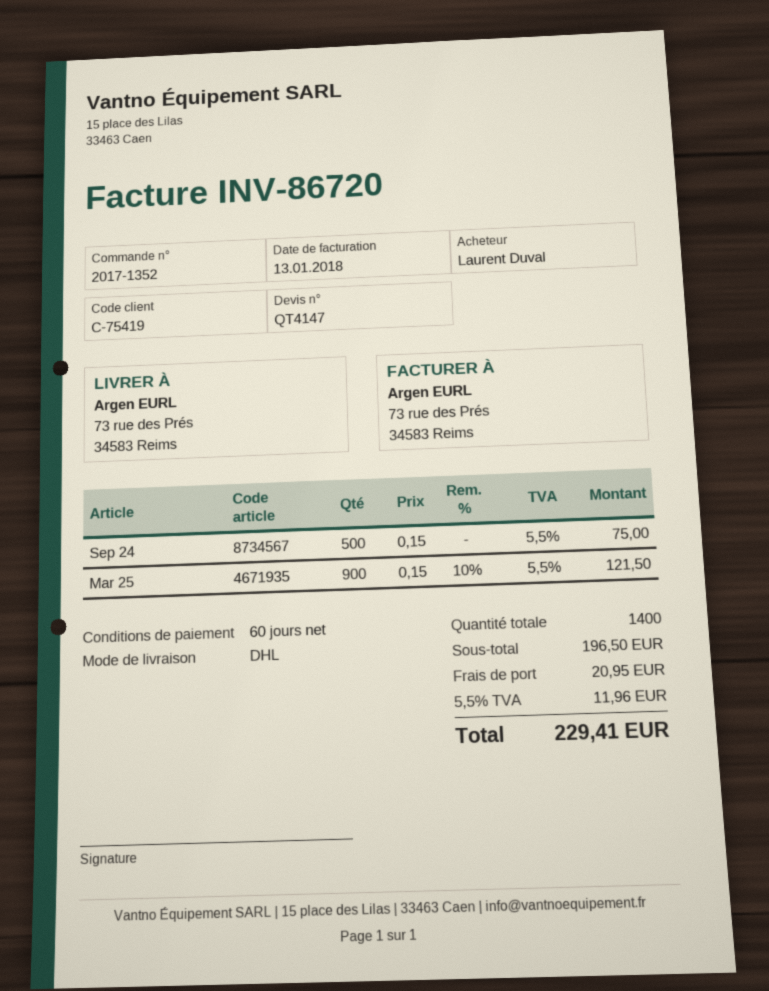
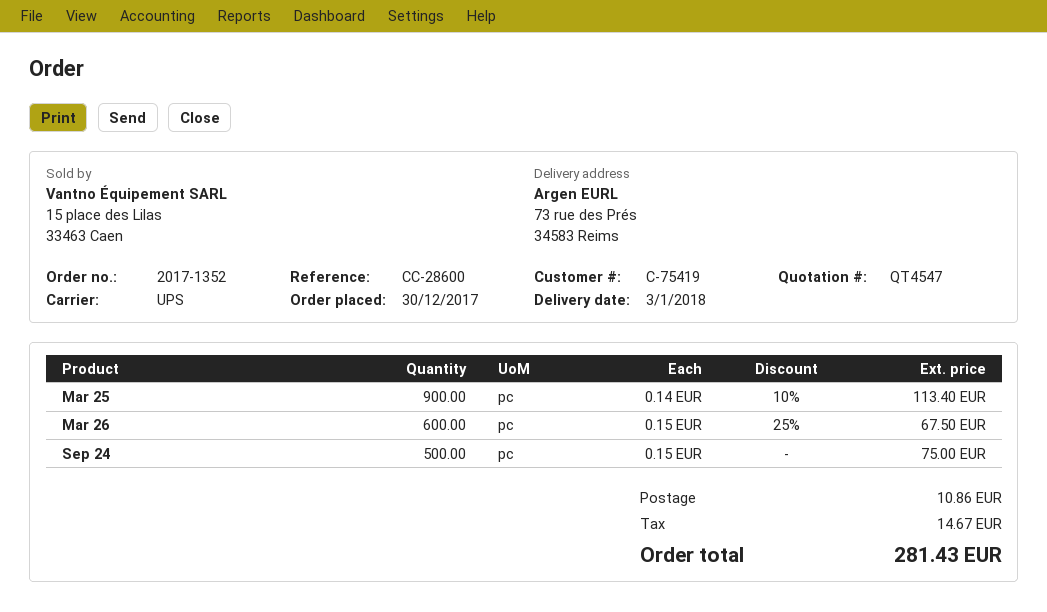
quote number: QT4147 -> QT4547
shipping method: DHL -> UPS
Mar 25: 900 x 0.15 - 10% = 121.50 -> 900 x 0.14 - 10% = 113.40
Mar 26: none -> 600 x 0.15 - 25% = 67.50
shipping: 20.95 -> 10.86
tax: 11.96 -> 14.67
total: 229.41 -> 281.43

